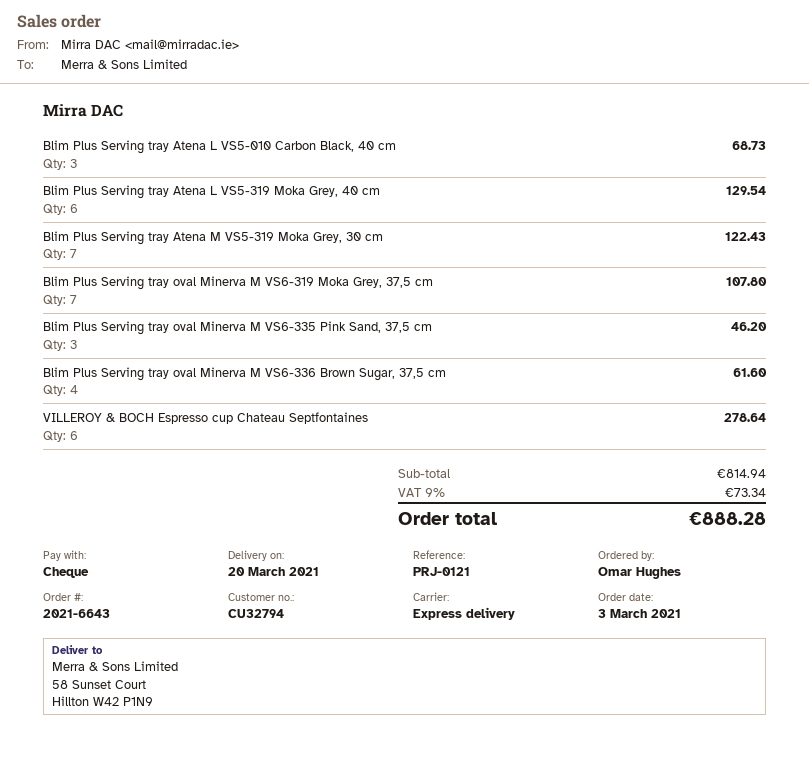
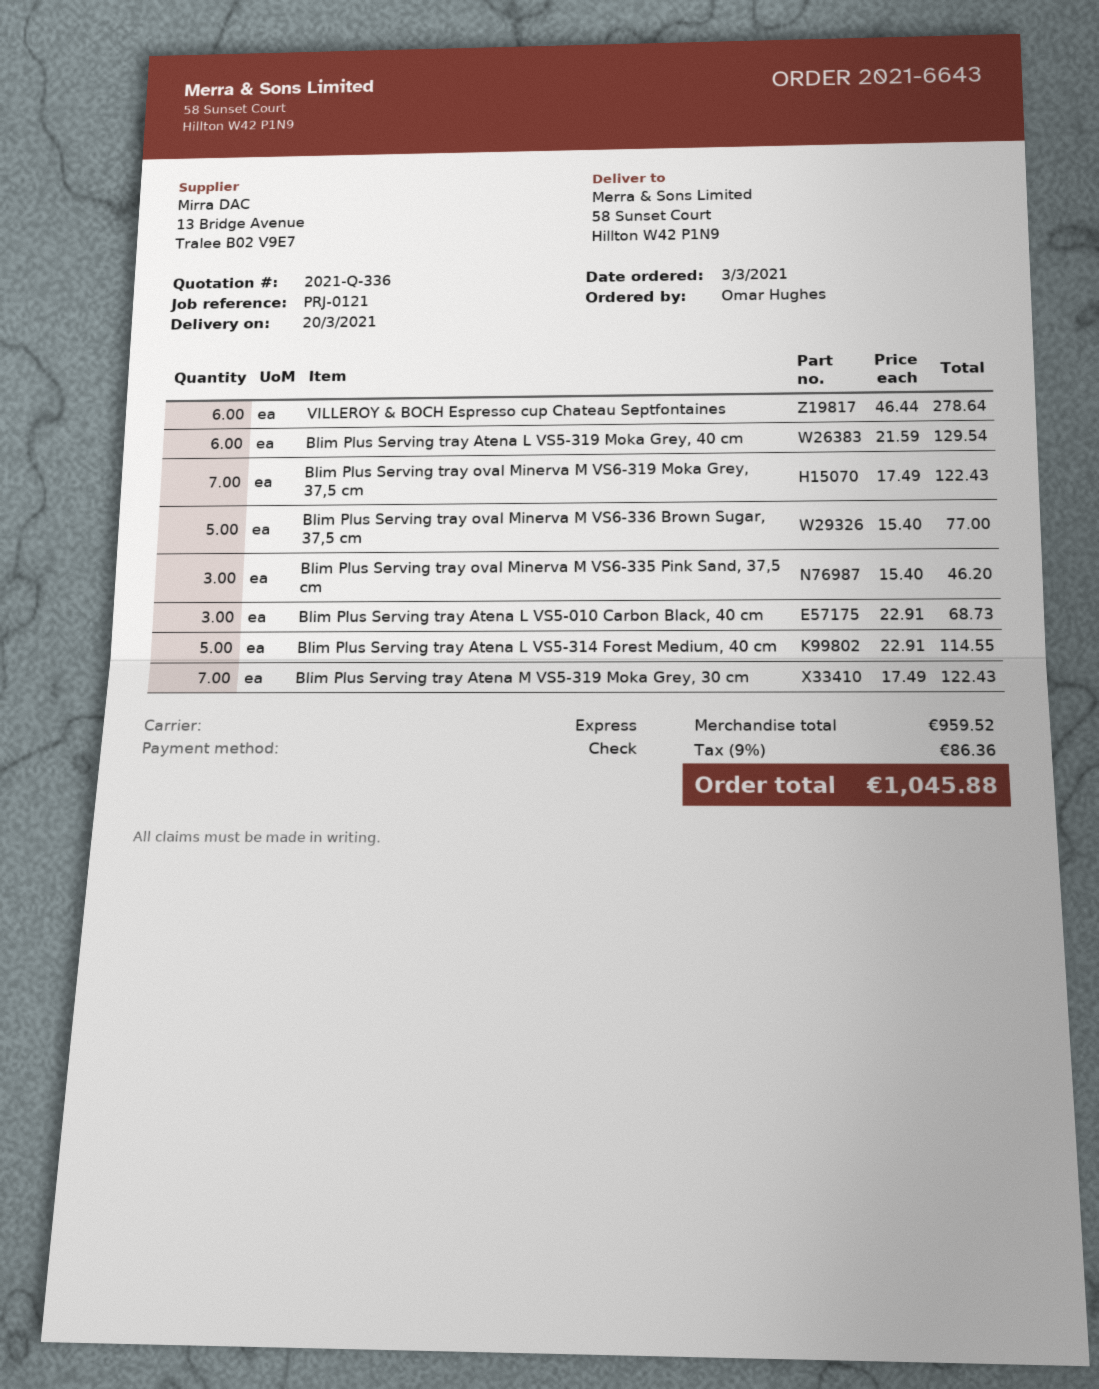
Blim Plus Serving tray oval Minerva M VS6-319 Moka Grey, 37,5 cm: 7 for 107.80 -> 7 for 122.43
Blim Plus Serving tray oval Minerva M VS6-336 Brown Sugar, 37,5 cm: 4 for 61.60 -> 5 for 77.00
Blim Plus Serving tray Atena L VS5-314 Forest Medium, 40 cm: none -> 5 for 114.55
subtotal: 814.94 -> 959.52
tax: 9% = 73.34 -> 9% = 86.36
total: 888.28 -> 1045.88

